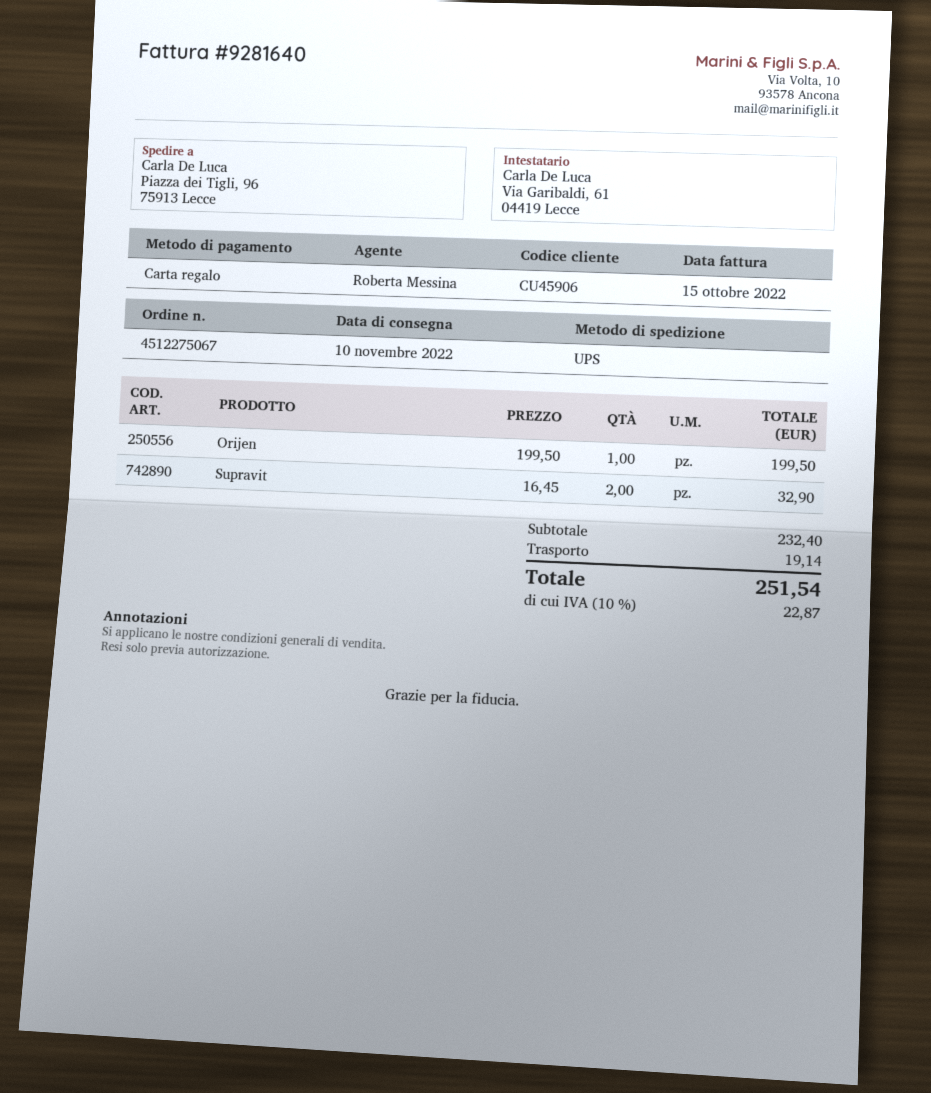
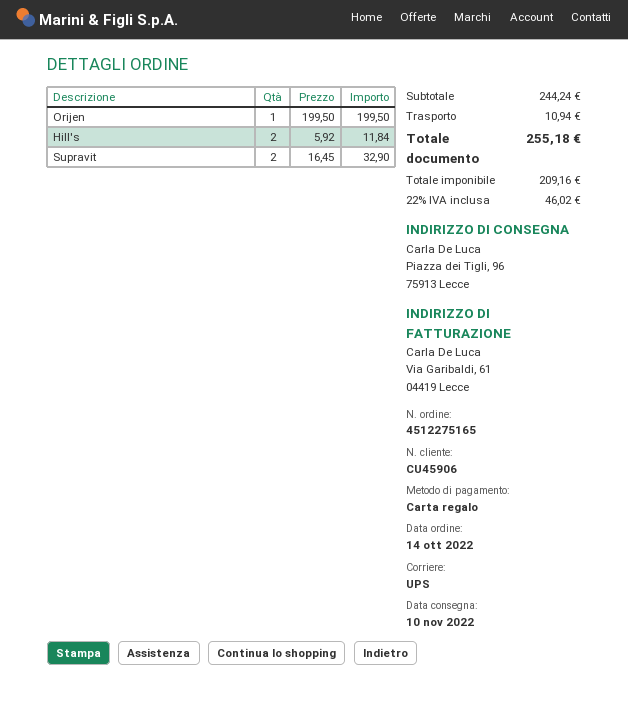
order number: 4512275067 -> 4512275165
Hill's: none -> 2 x 5.92 = 11.84
subtotal: 232.40 -> 244.24
shipping: 19.14 -> 10.94
tax: 10% = 22.87 -> 22% = 46.02
total: 251.54 -> 255.18

